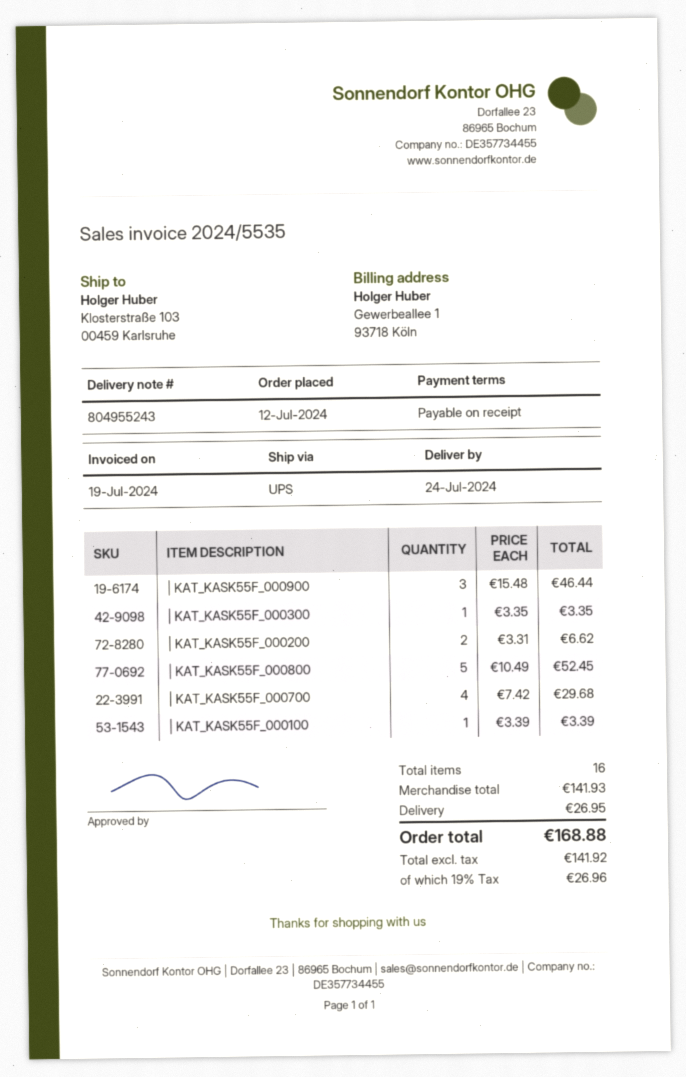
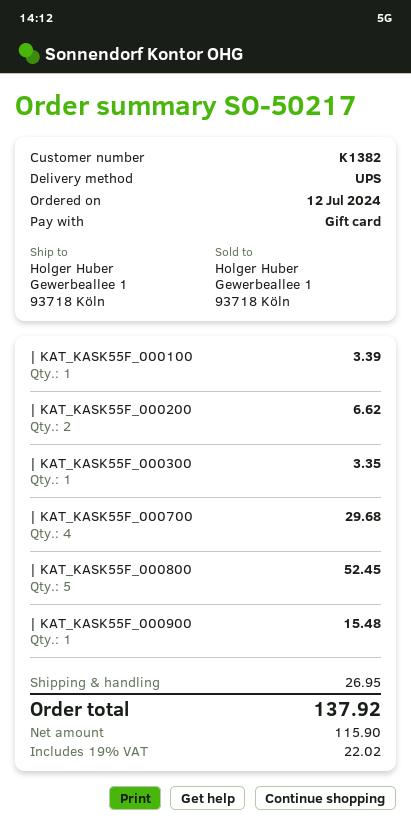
ship to: Klosterstraße 103, 00459 Karlsruhe -> Gewerbeallee 1, 93718 Köln
| KAT_KASK55F_000900: 3 for 46.44 -> 1 for 15.48
net: 141.92 -> 115.90
tax: 19% = 26.96 -> 19% = 22.02
total: 168.88 -> 137.92

